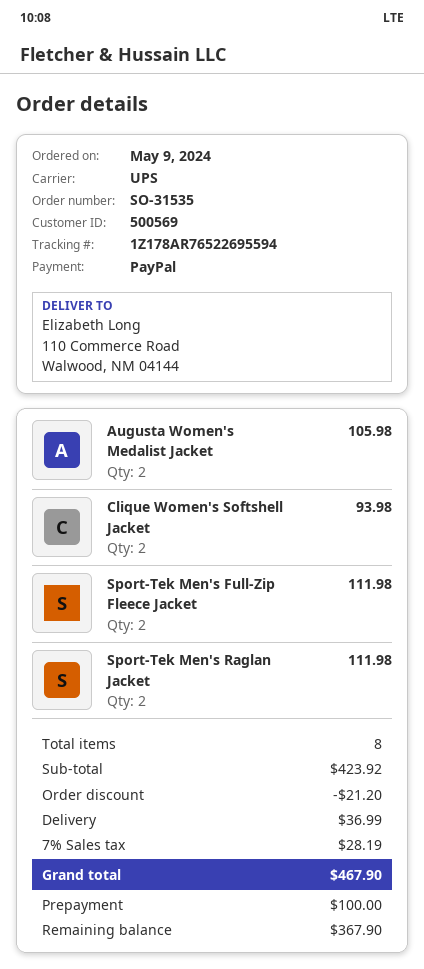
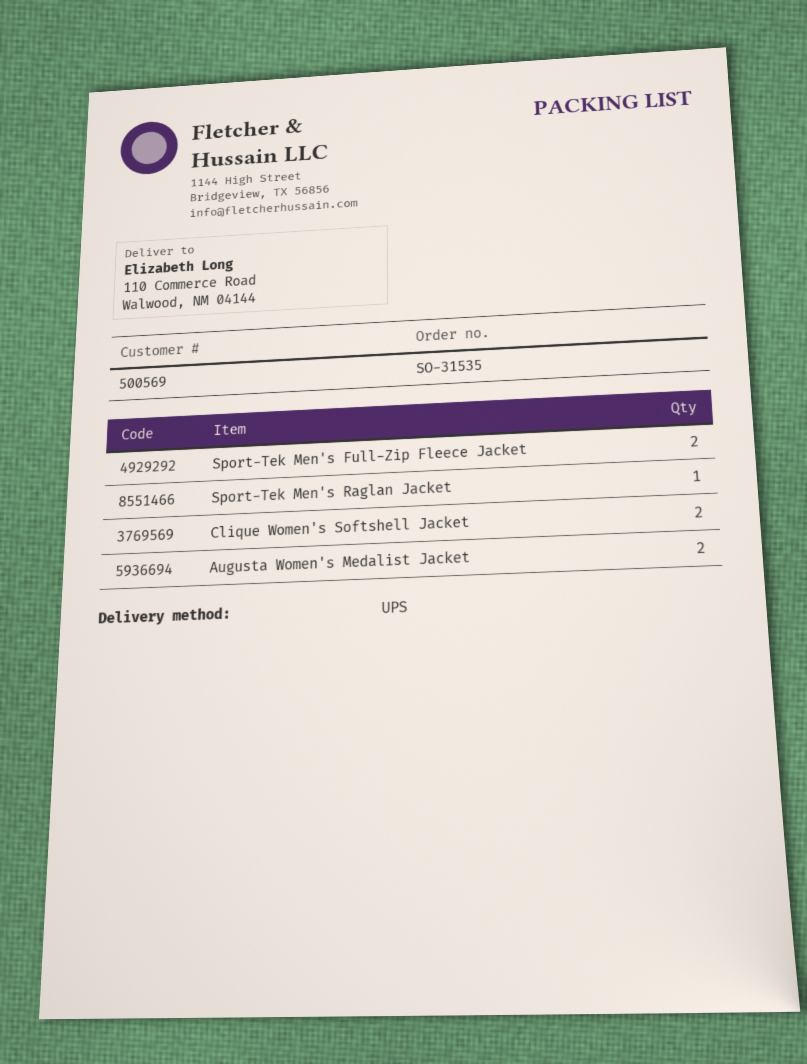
Sport-Tek Men's Raglan Jacket: 2 -> 1

